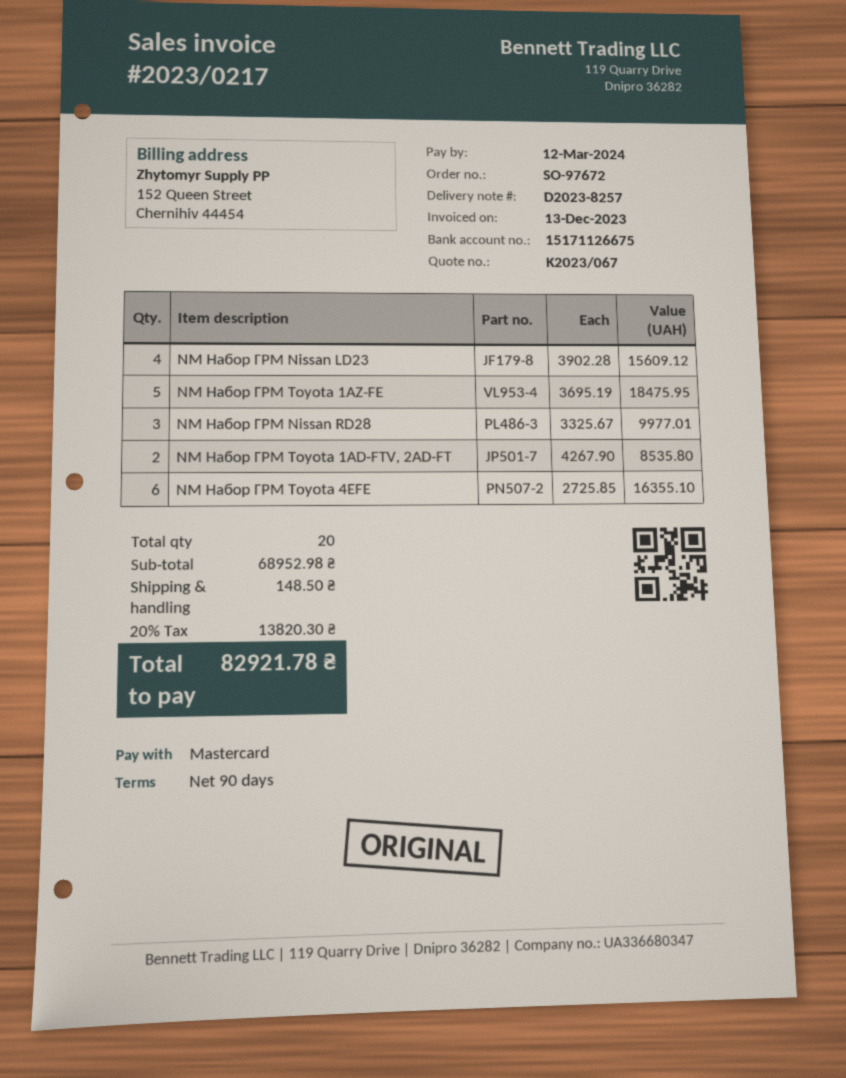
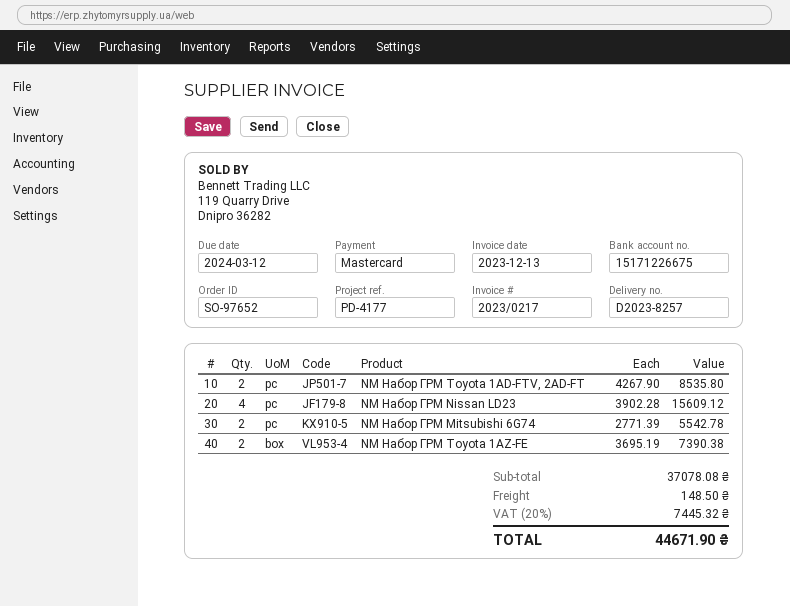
order number: SO-97672 -> SO-97652
bank account: 15171126675 -> 15171226675
NM Набор ГРМ Toyota 1AZ-FE: 5 x 3695.19 = 18475.95 -> 2 x 3695.19 = 7390.38
NM Набор ГРМ Nissan RD28: 3 x 3325.67 = 9977.01 -> none
NM Набор ГРМ Toyota 4EFE: 6 x 2725.85 = 16355.10 -> none
NM Набор ГРМ Mitsubishi 6G74: none -> 2 x 2771.39 = 5542.78
subtotal: 68952.98 -> 37078.08
tax: 20% = 13820.30 -> 20% = 7445.32
total: 82921.78 -> 44671.90

